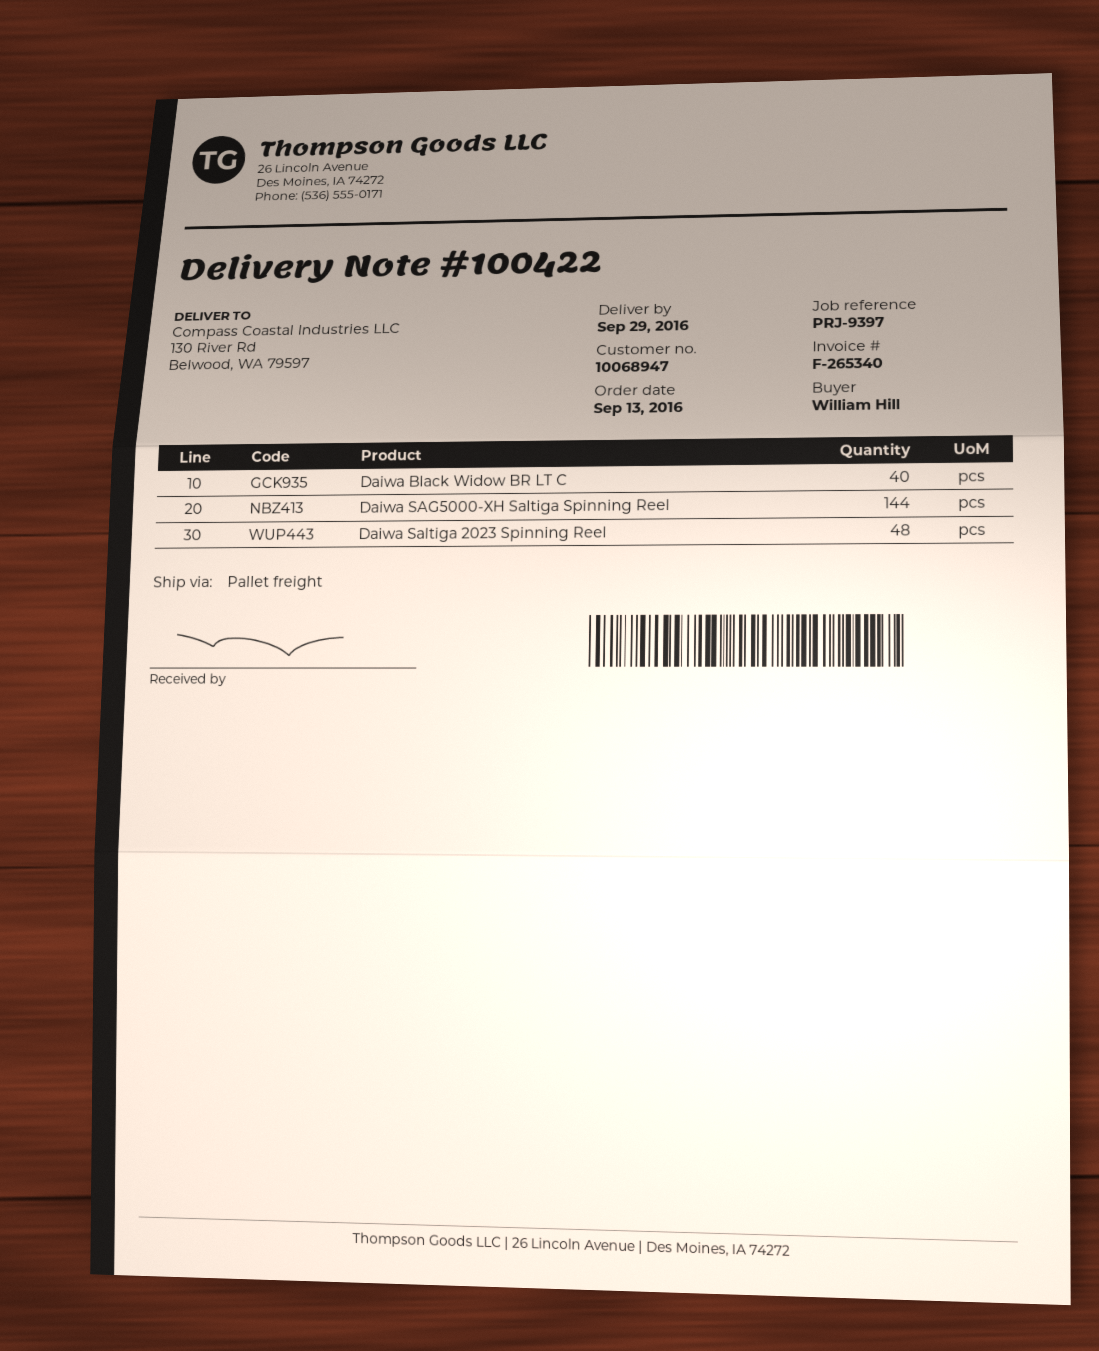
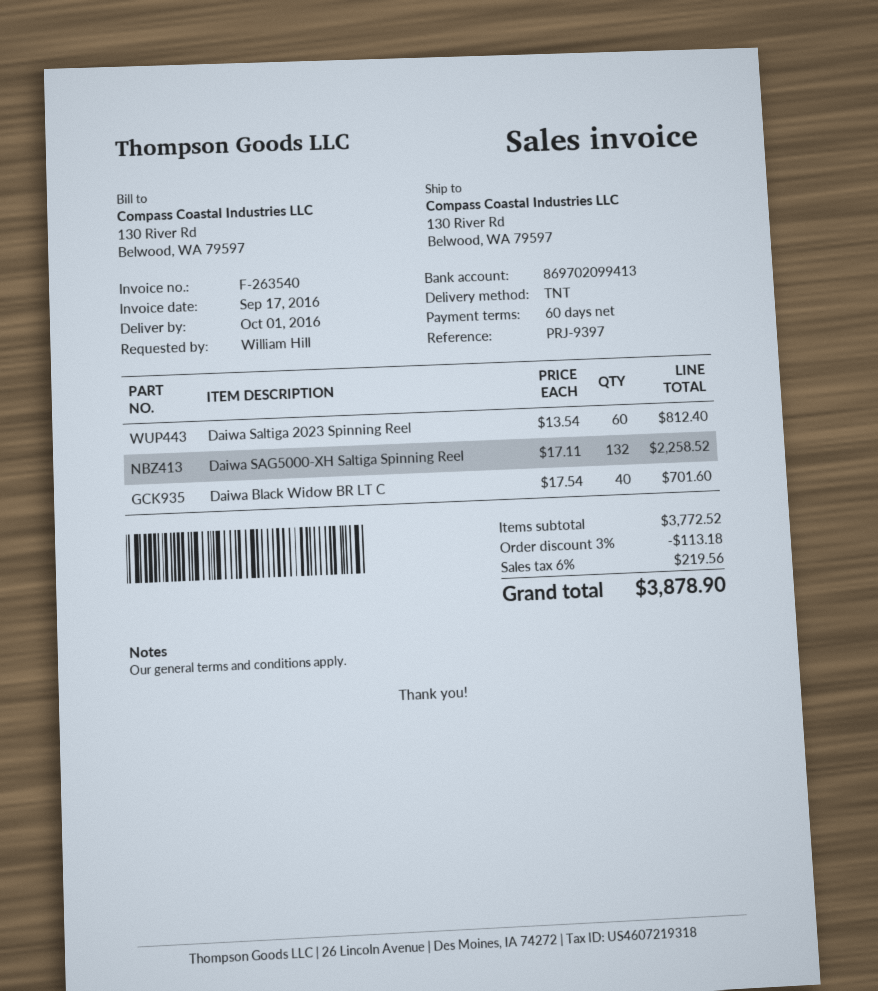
delivery date: 2016-09-29 -> 2016-10-01
invoice number: F-265340 -> F-263540
shipping method: pallet freight -> TNT
Daiwa SAG5000-XH Saltiga Spinning Reel: 144 -> 132
Daiwa Saltiga 2023 Spinning Reel: 48 -> 60

